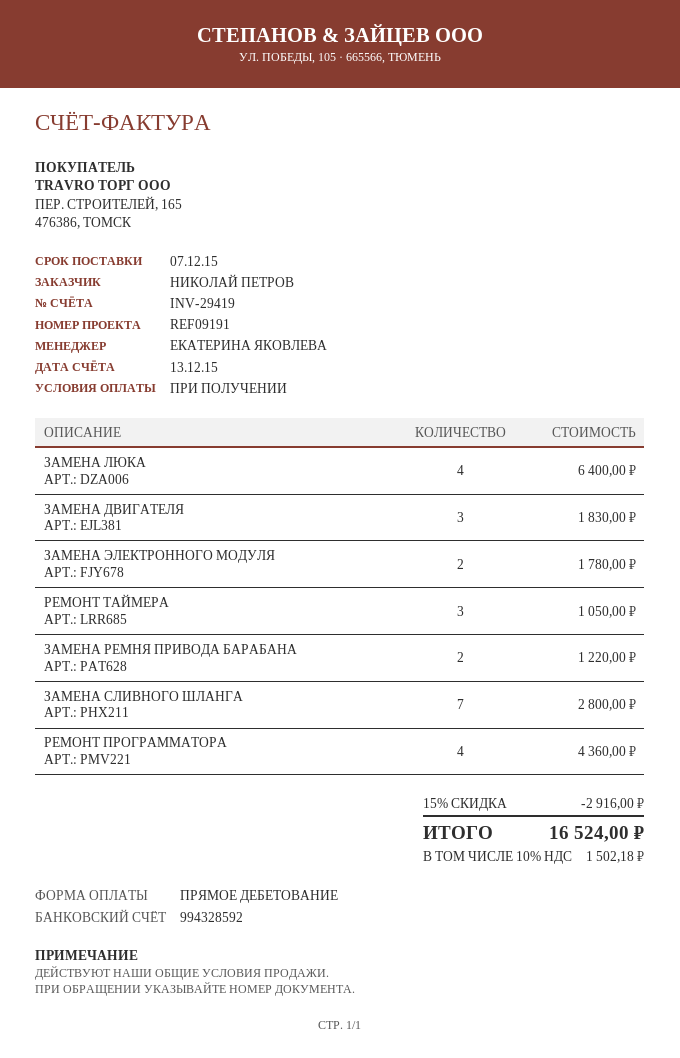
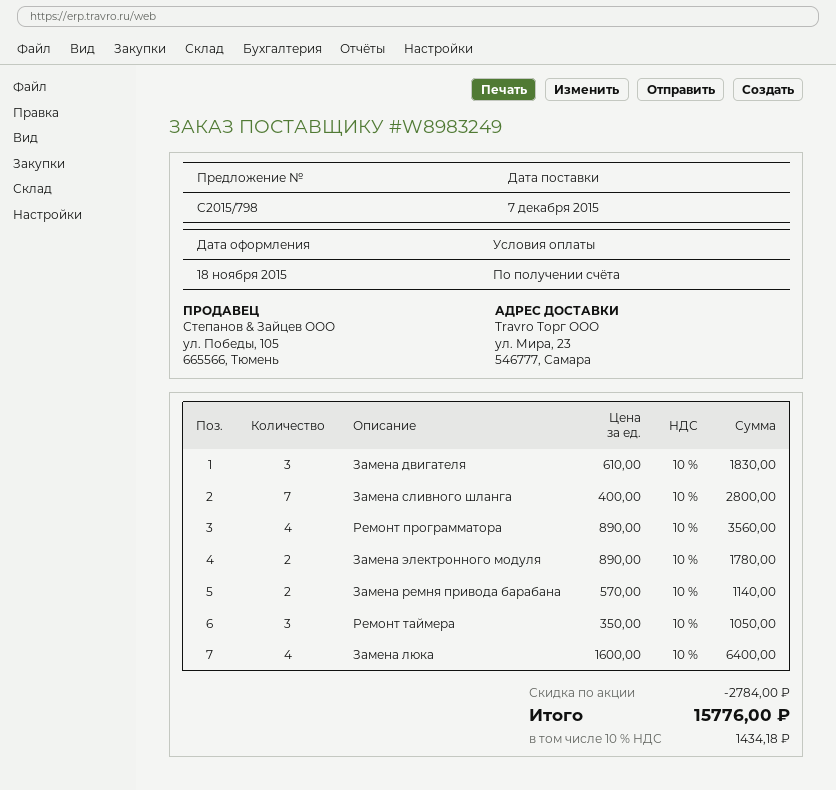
ЗАМЕНА РЕМНЯ ПРИВОДА БАРАБАНА: 2 for 1220.00 -> 2 for 1140.00
РЕМОНТ ПРОГРАММАТОРА: 4 for 4360.00 -> 4 for 3560.00
discount: 2916.00 -> 2784.00
tax: 10% = 1502.18 -> 10% = 1434.18
total: 16524.00 -> 15776.00

